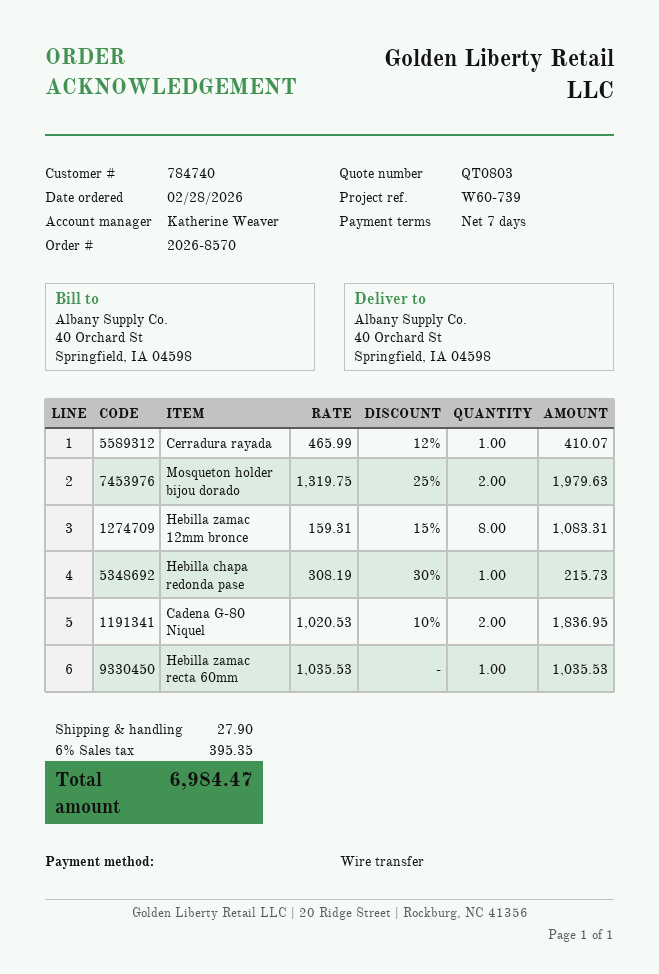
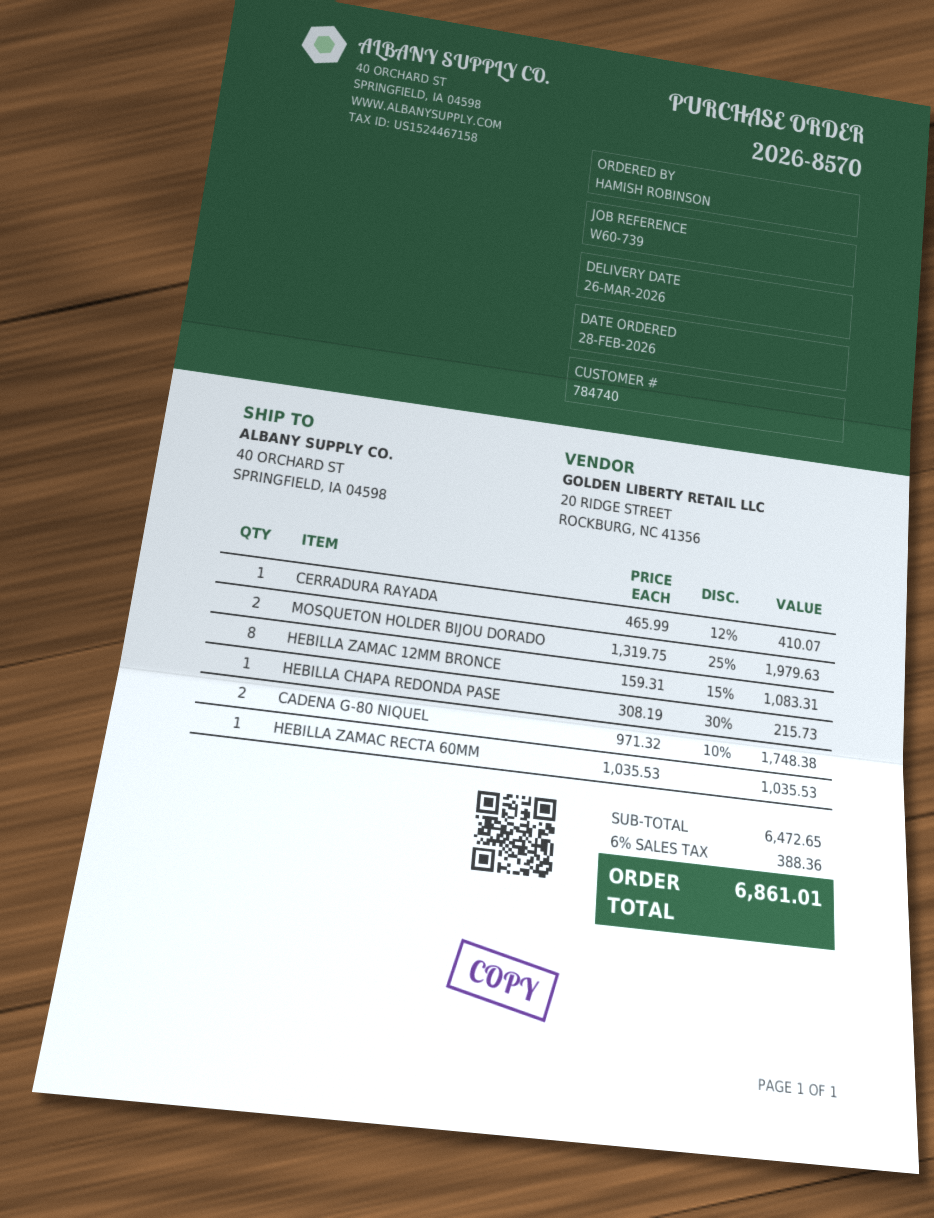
Cadena G-80 Niquel: 2 x 1020.53 - 10% = 1836.95 -> 2 x 971.32 - 10% = 1748.38
shipping: 27.90 -> none
tax: 6% = 395.35 -> 6% = 388.36
total: 6984.47 -> 6861.01

